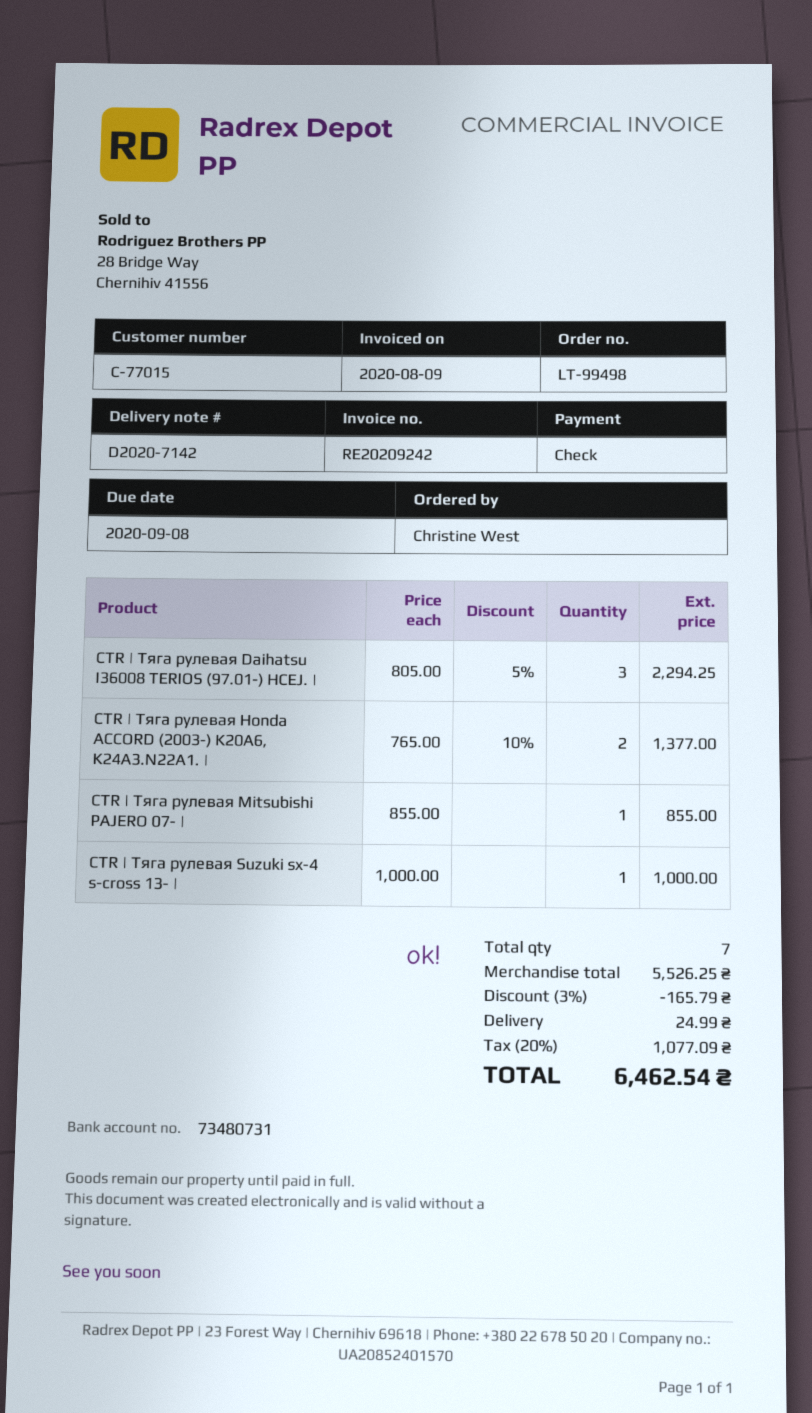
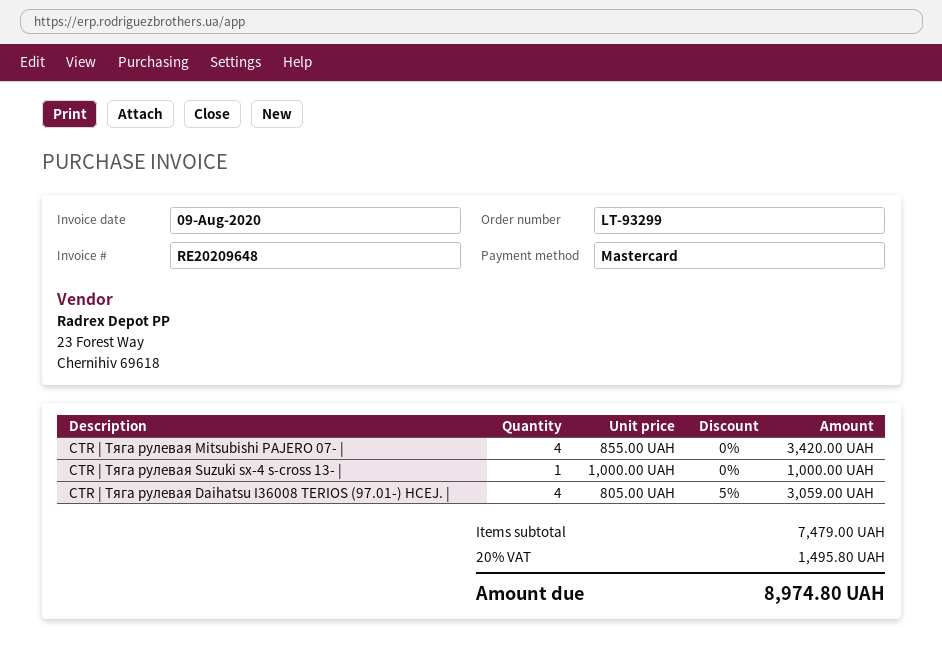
order number: LT-99498 -> LT-93299
invoice number: RE20209242 -> RE20209648
payment method: cheque -> Mastercard
CTR | Тяга рулевая Daihatsu I36008 TERIOS (97.01-) HCEJ. |: 3 x 805.00 - 5% = 2294.25 -> 4 x 805.00 - 5% = 3059.00
CTR | Тяга рулевая Honda ACCORD (2003-) K20A6, K24A3.N22A1. |: 2 x 765.00 - 10% = 1377.00 -> none
CTR | Тяга рулевая Mitsubishi PAJERO 07- |: 1 x 855.00 = 855.00 -> 4 x 855.00 = 3420.00
subtotal: 5526.25 -> 7479.00
discount: 3% = 165.79 -> none
shipping: 24.99 -> none
tax: 20% = 1077.09 -> 20% = 1495.80
total: 6462.54 -> 8974.80

